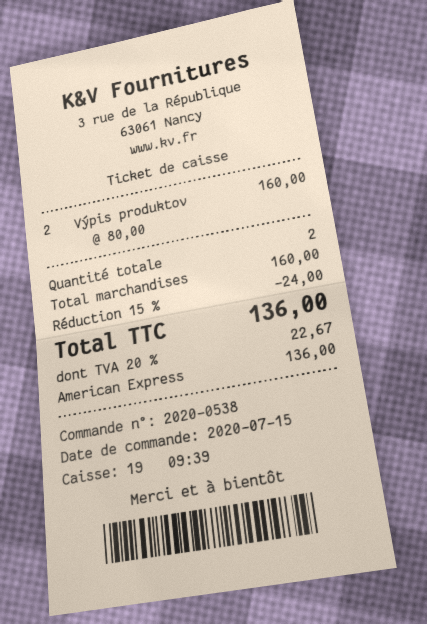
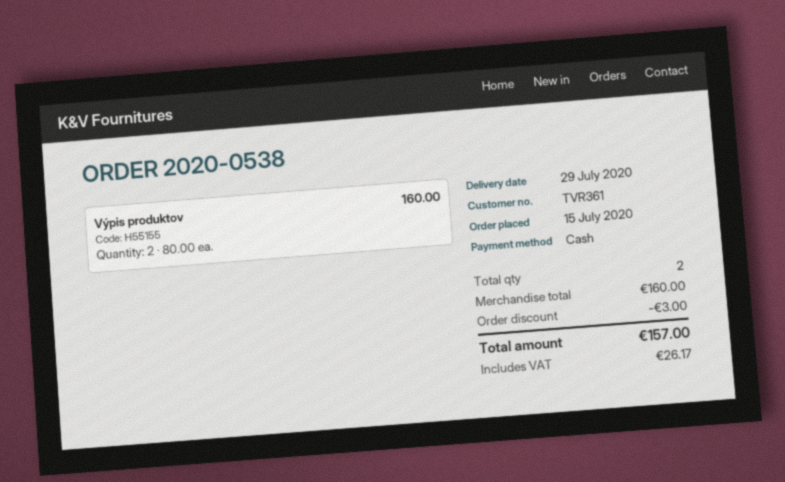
payment method: American Express -> cash
discount: 24.00 -> 3.00
tax: 22.67 -> 26.17
total: 136.00 -> 157.00

